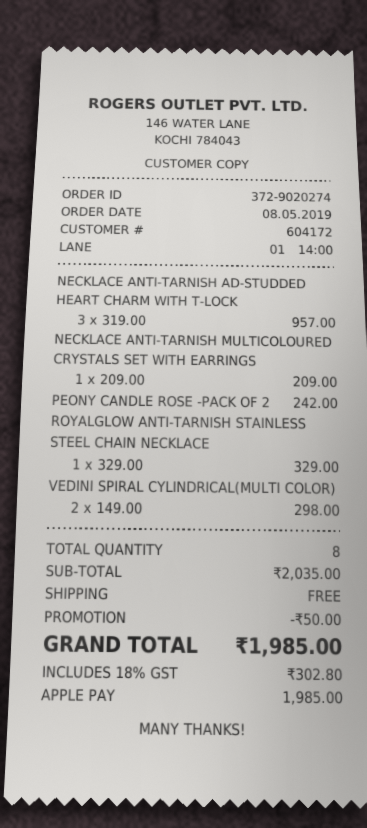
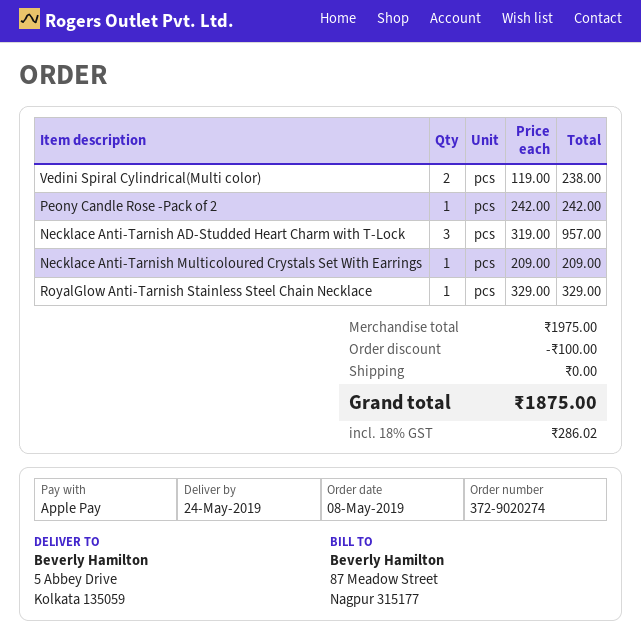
VEDINI SPIRAL CYLINDRICAL(MULTI COLOR): 2 x 149.00 = 298.00 -> 2 x 119.00 = 238.00
subtotal: 2035.00 -> 1975.00
discount: 50.00 -> 100.00
tax: 18% = 302.80 -> 18% = 286.02
total: 1985.00 -> 1875.00

